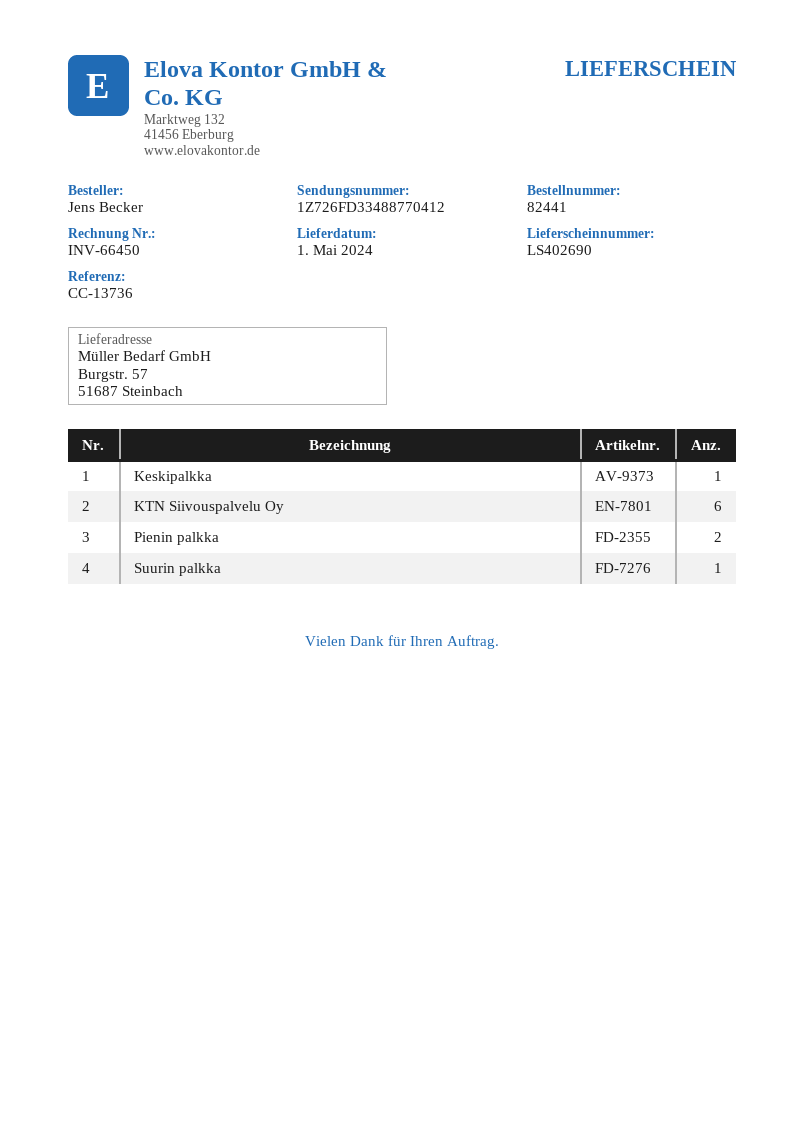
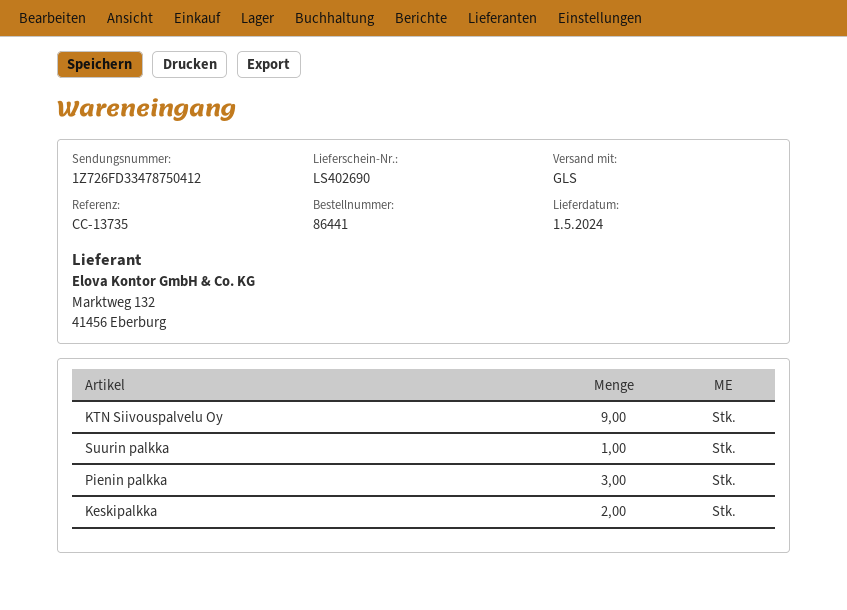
order number: 82441 -> 86441
reference: CC-13736 -> CC-13735
tracking number: 1Z726FD33488770412 -> 1Z726FD33478750412
Keskipalkka: 1 -> 2
KTN Siivouspalvelu Oy: 6 -> 9
Pienin palkka: 2 -> 3

